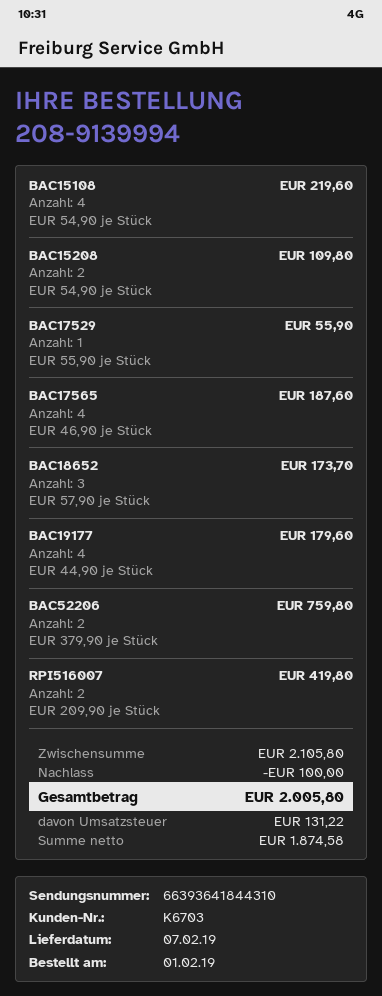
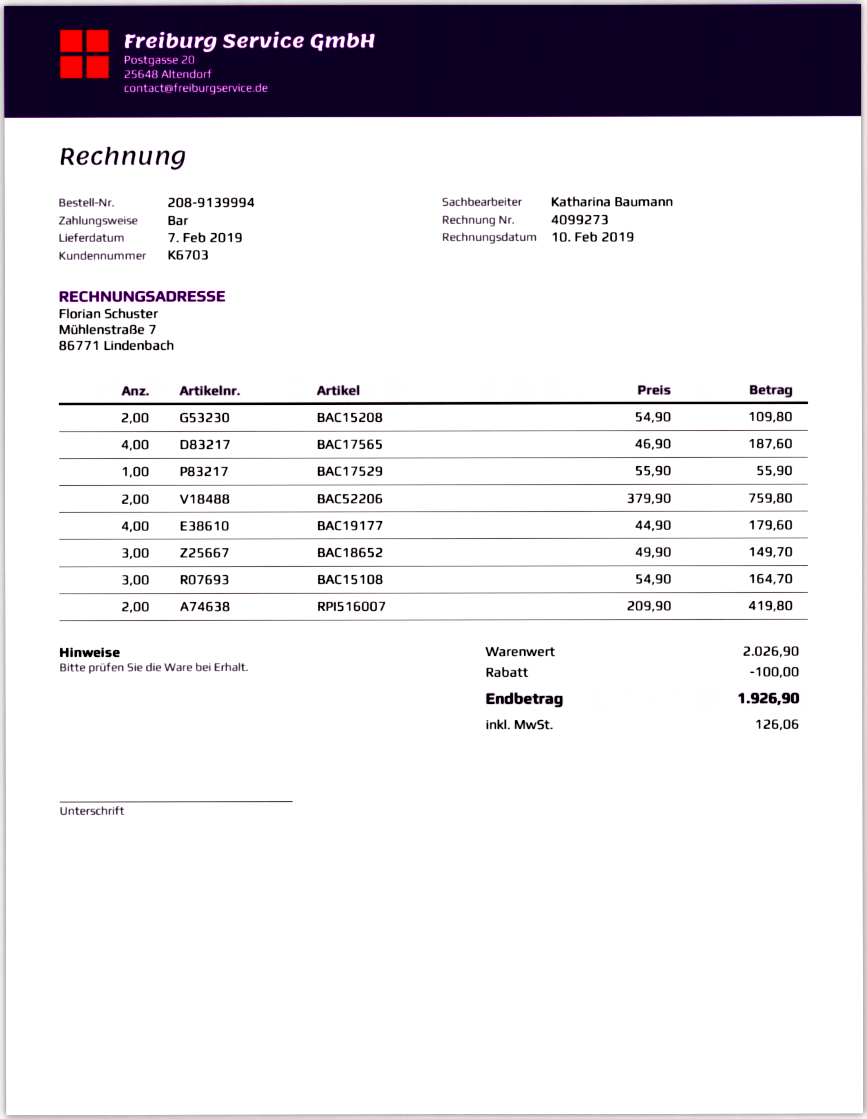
BAC15108: 4 x 54.90 = 219.60 -> 3 x 54.90 = 164.70
BAC18652: 3 x 57.90 = 173.70 -> 3 x 49.90 = 149.70
subtotal: 2105.80 -> 2026.90
tax: 131.22 -> 126.06
total: 2005.80 -> 1926.90

